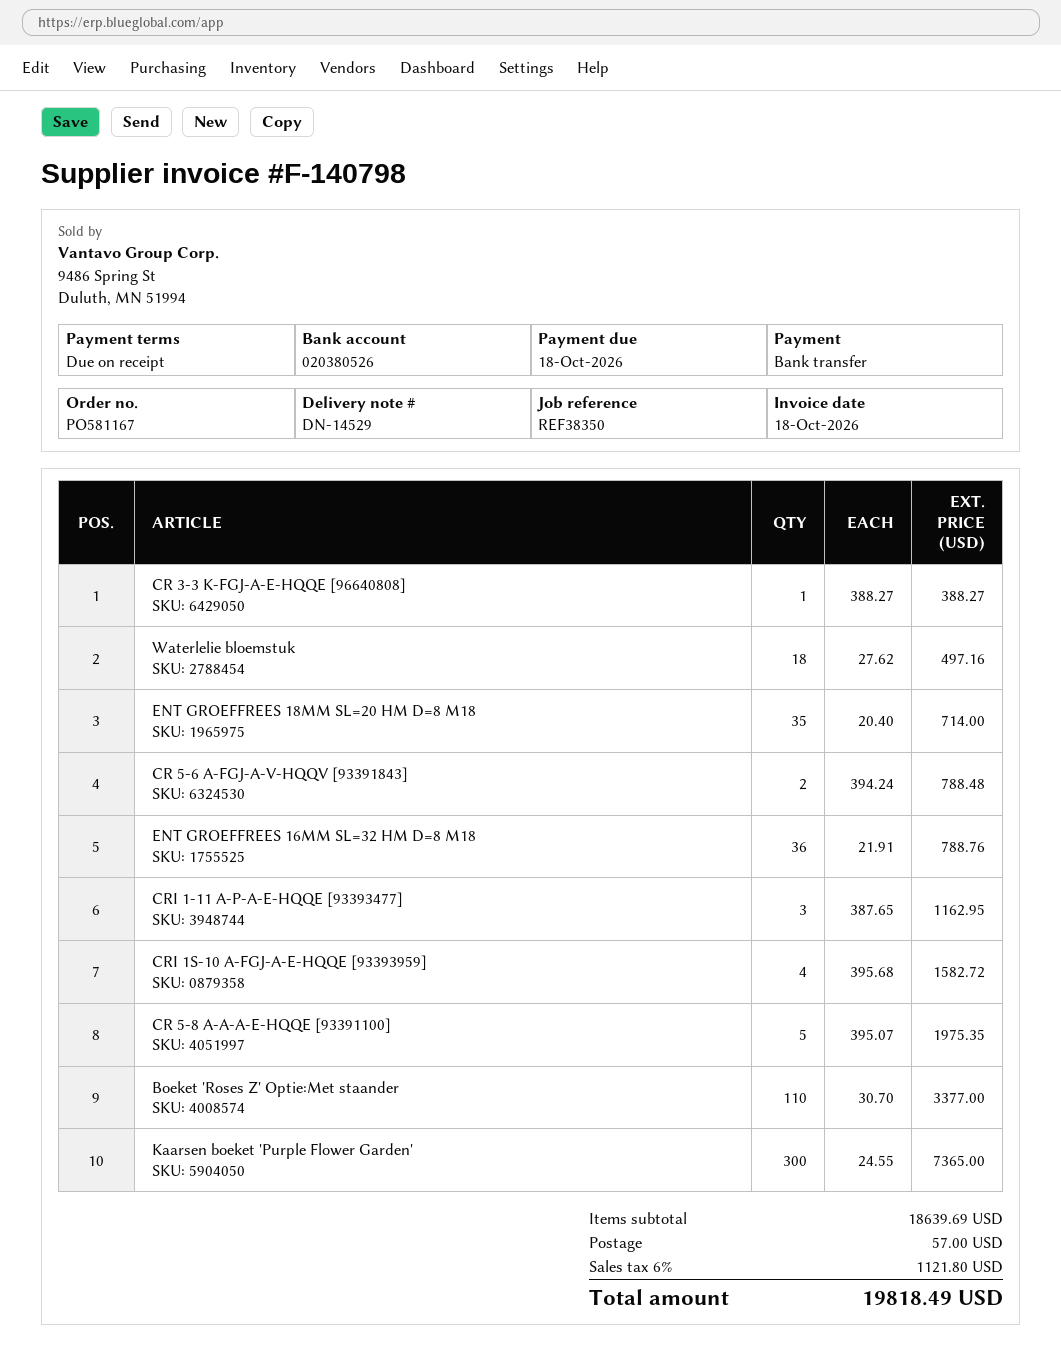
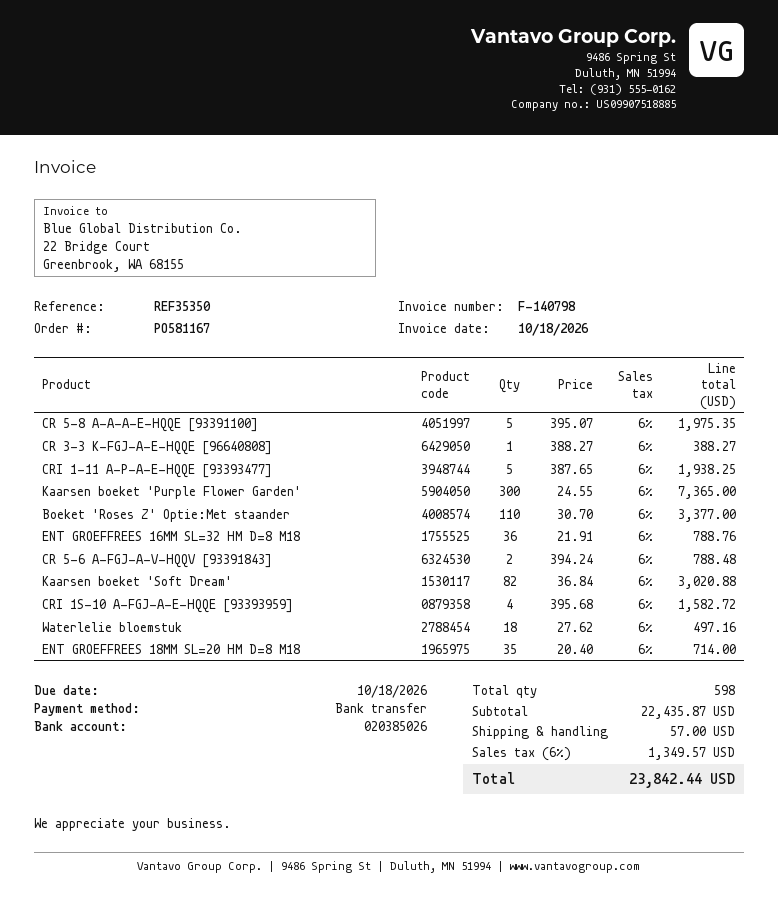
reference: REF38350 -> REF35350
bank account: 020380526 -> 020385026
CRI 1-11 A-P-A-E-HQQE [93393477]: 3 x 387.65 = 1162.95 -> 5 x 387.65 = 1938.25
Kaarsen boeket 'Soft Dream': none -> 82 x 36.84 = 3020.88
subtotal: 18639.69 -> 22435.87
tax: 6% = 1121.80 -> 6% = 1349.57
total: 19818.49 -> 23842.44

